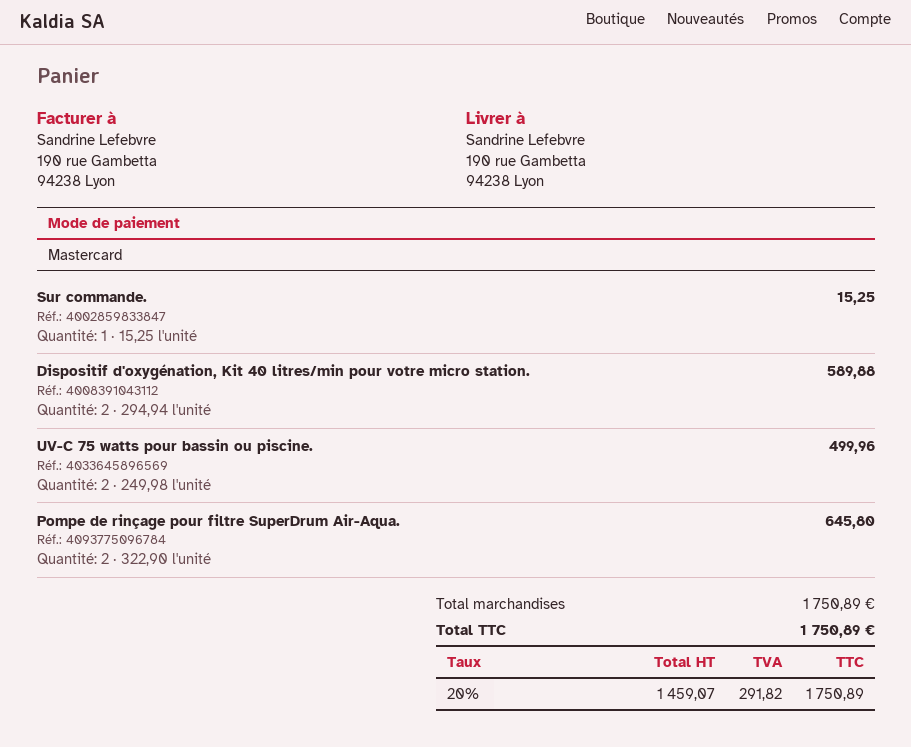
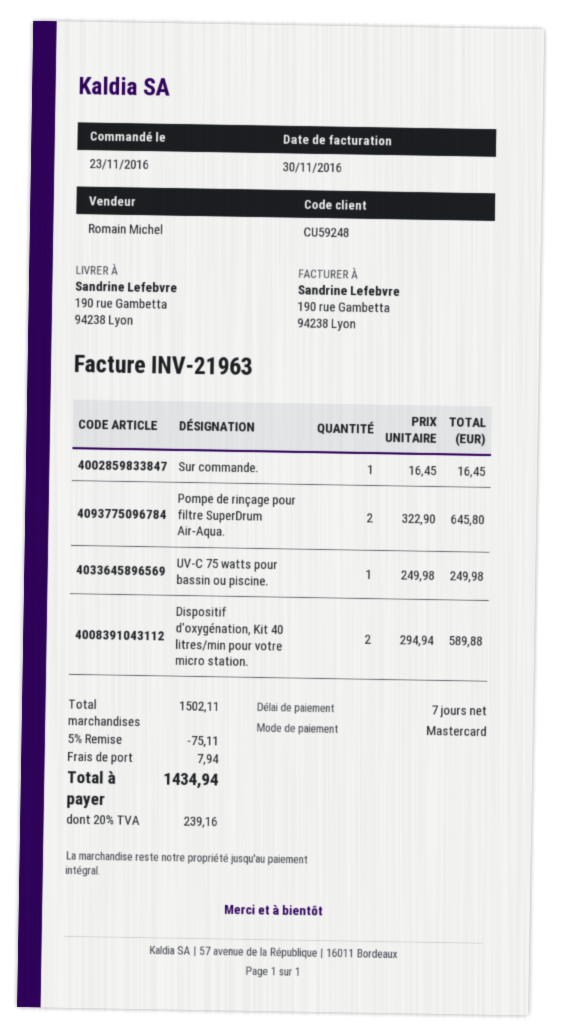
Sur commande.: 1 x 15.25 = 15.25 -> 1 x 16.45 = 16.45
UV-C 75 watts pour bassin ou piscine.: 2 x 249.98 = 499.96 -> 1 x 249.98 = 249.98
subtotal: 1750.89 -> 1502.11
discount: none -> 5% = 75.11
shipping: none -> 7.94
tax: 20% = 291.82 -> 20% = 239.16
total: 1750.89 -> 1434.94

